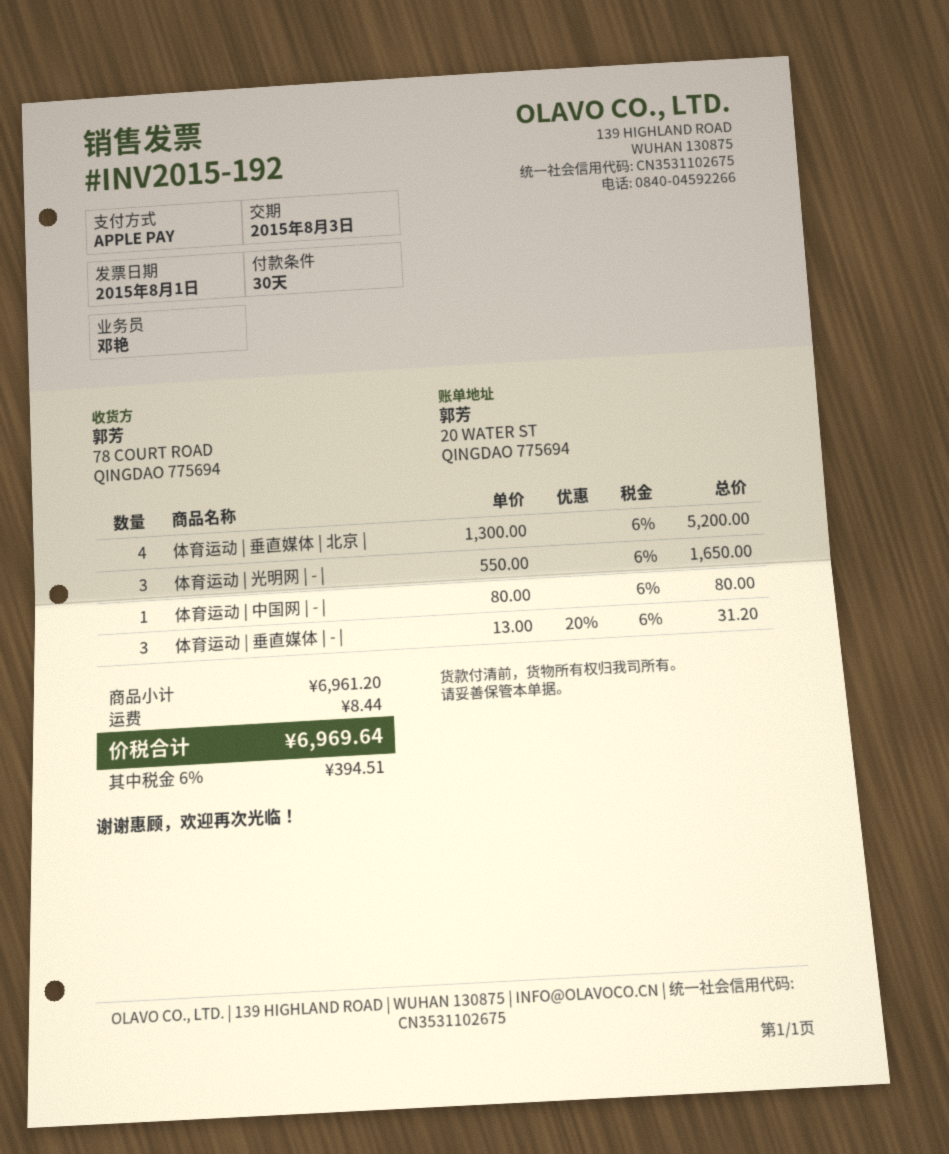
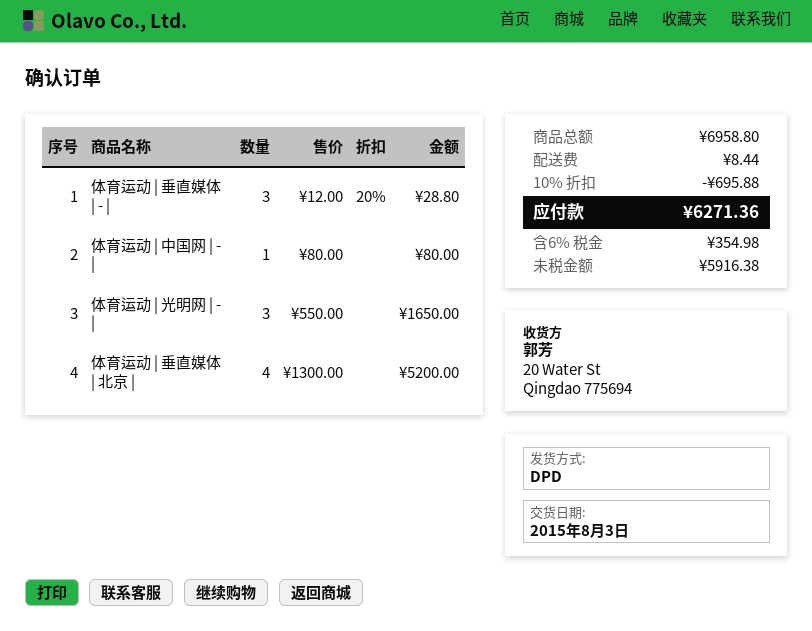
ship to: 78 COURT ROAD, QINGDAO 775694 -> 20 Water St, Qingdao 775694
体育运动 | 垂直媒体 | - |: 3 x 13.00 - 20% = 31.20 -> 3 x 12.00 - 20% = 28.80
subtotal: 6961.20 -> 6958.80
discount: none -> 10% = 695.88
tax: 6% = 394.51 -> 6% = 354.98
total: 6969.64 -> 6271.36

